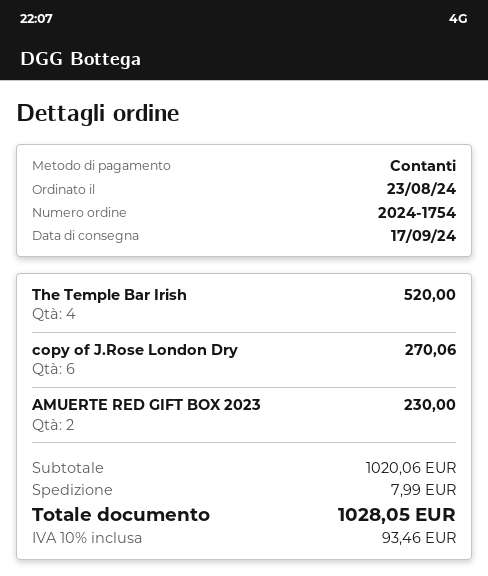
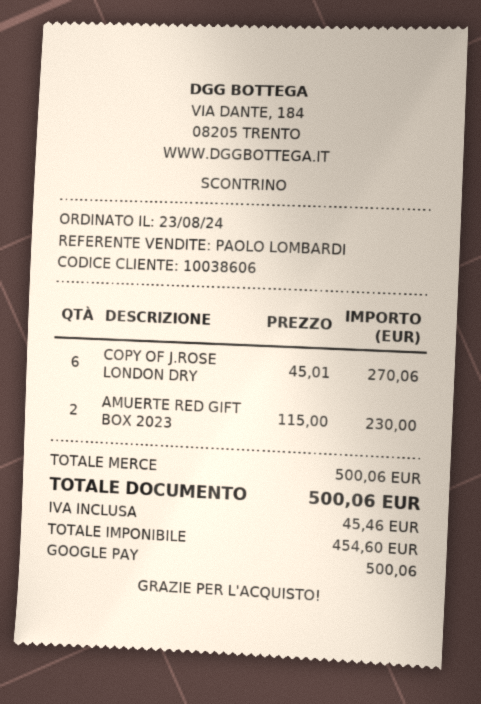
payment method: cash -> Google Pay
The Temple Bar Irish: 4 for 520.00 -> none
subtotal: 1020.06 -> 500.06
shipping: 7.99 -> none
tax: 93.46 -> 45.46
total: 1028.05 -> 500.06

